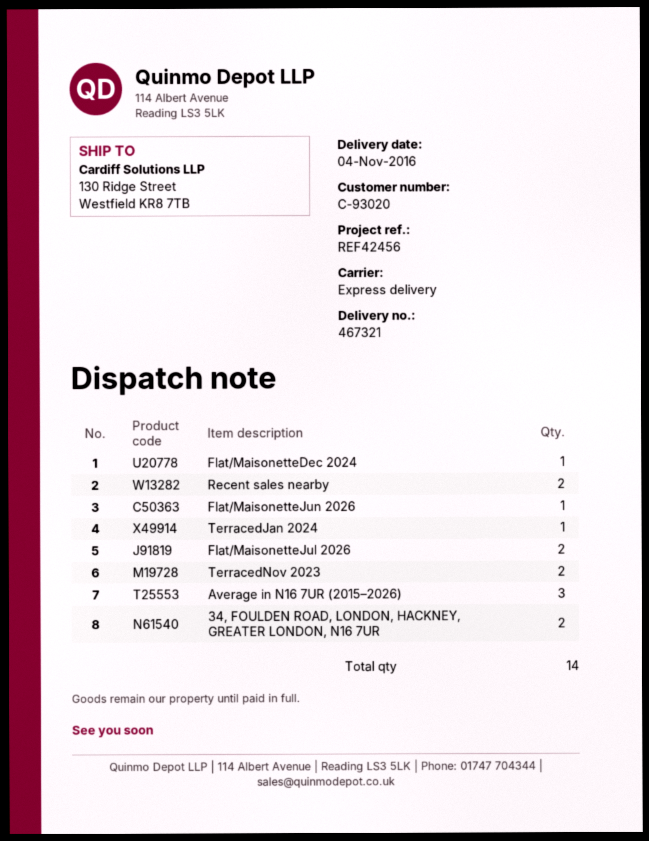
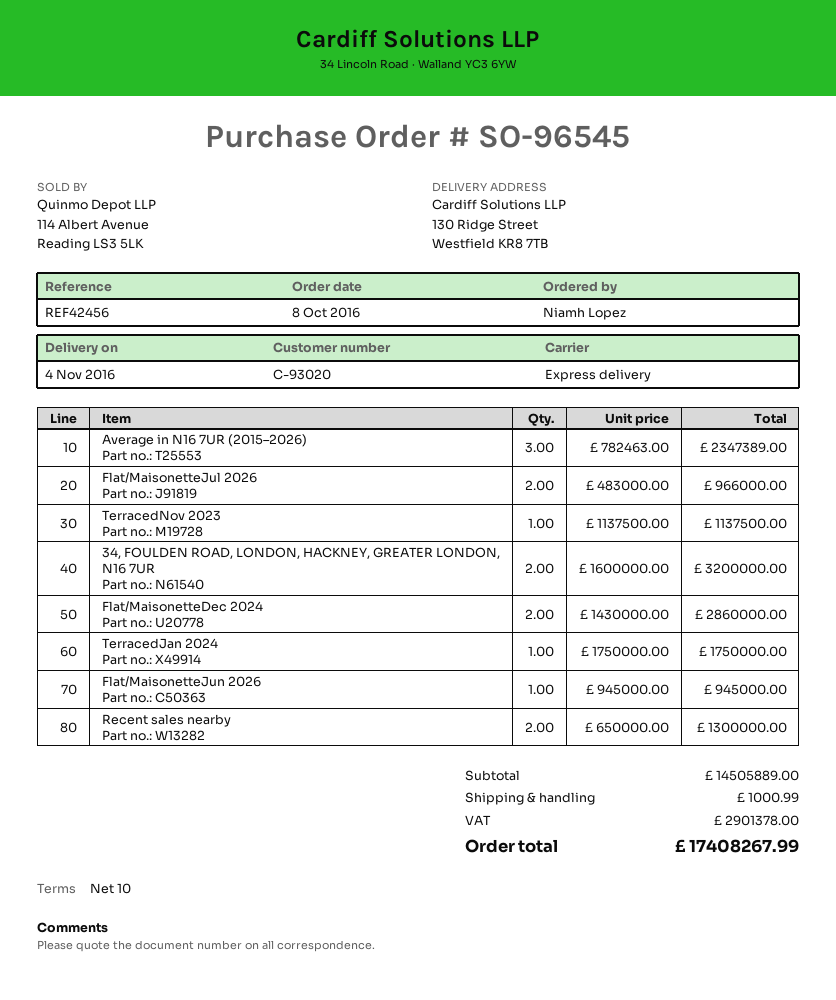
Flat/MaisonetteDec 2024: 1 -> 2
TerracedNov 2023: 2 -> 1

